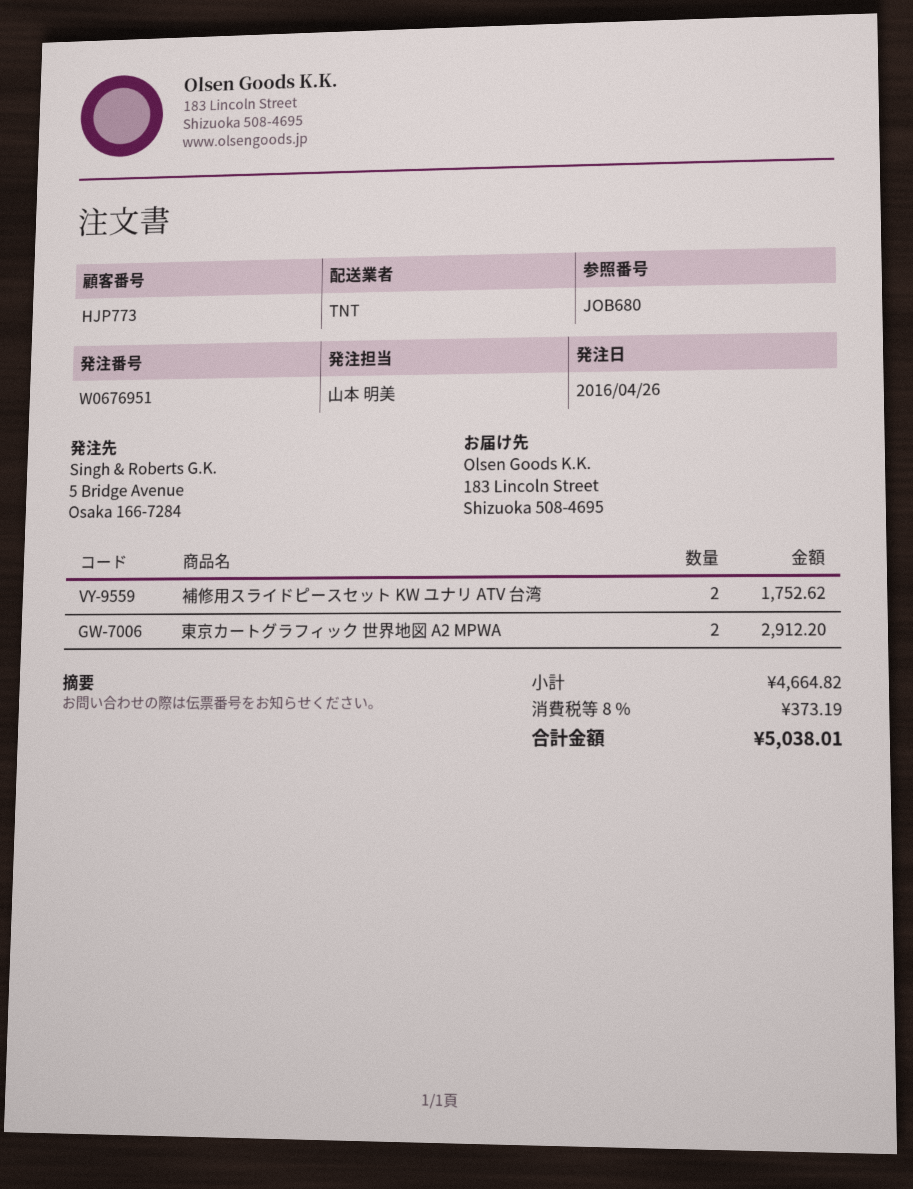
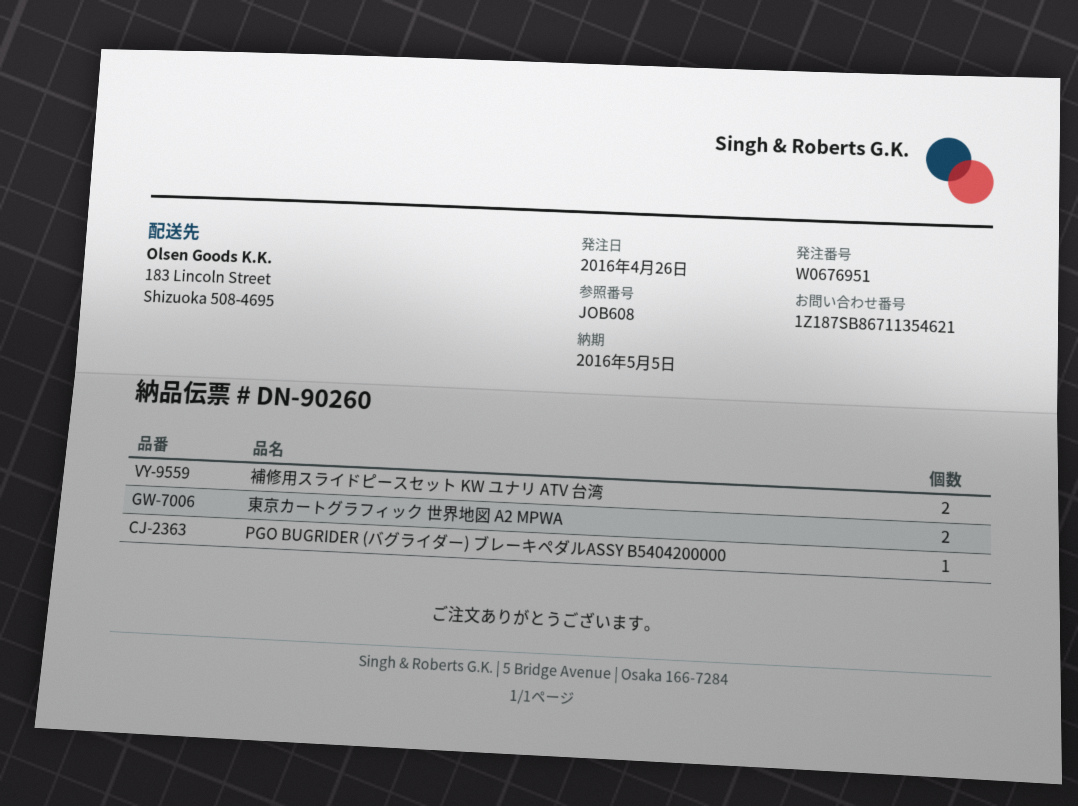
reference: JOB680 -> JOB608
PGO BUGRIDER (バグライダー) ブレーキペダルASSY B5404200000: none -> 1

